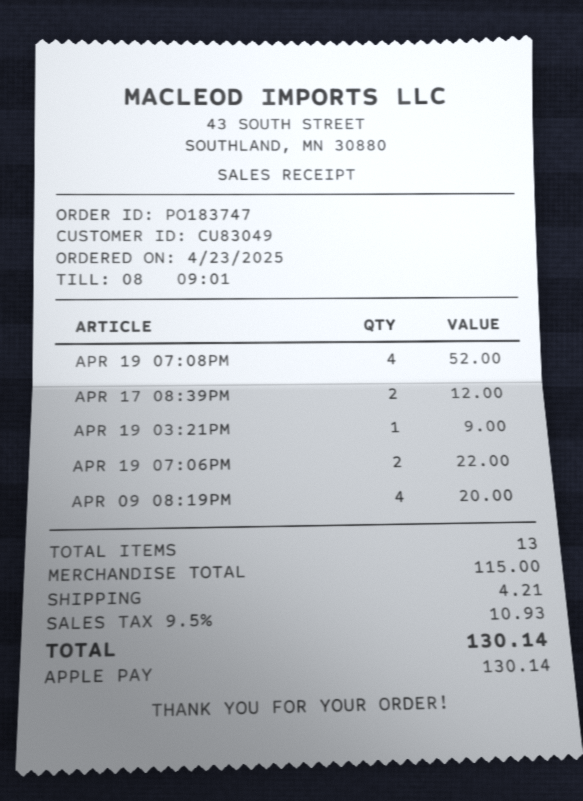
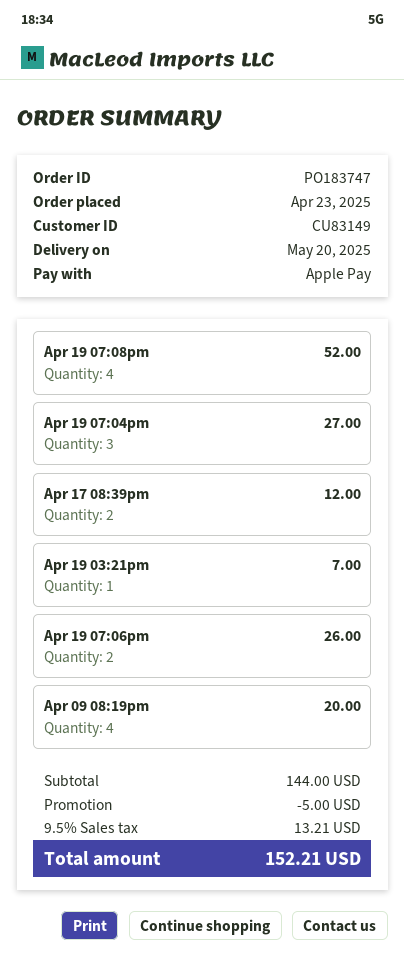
customer number: CU83049 -> CU83149
APR 19 03:21PM: 1 for 9.00 -> 1 for 7.00
APR 19 07:06PM: 2 for 22.00 -> 2 for 26.00
Apr 19 07:04pm: none -> 3 for 27.00
subtotal: 115.00 -> 144.00
discount: none -> 5.00
shipping: 4.21 -> none
tax: 9.5% = 10.93 -> 9.5% = 13.21
total: 130.14 -> 152.21

